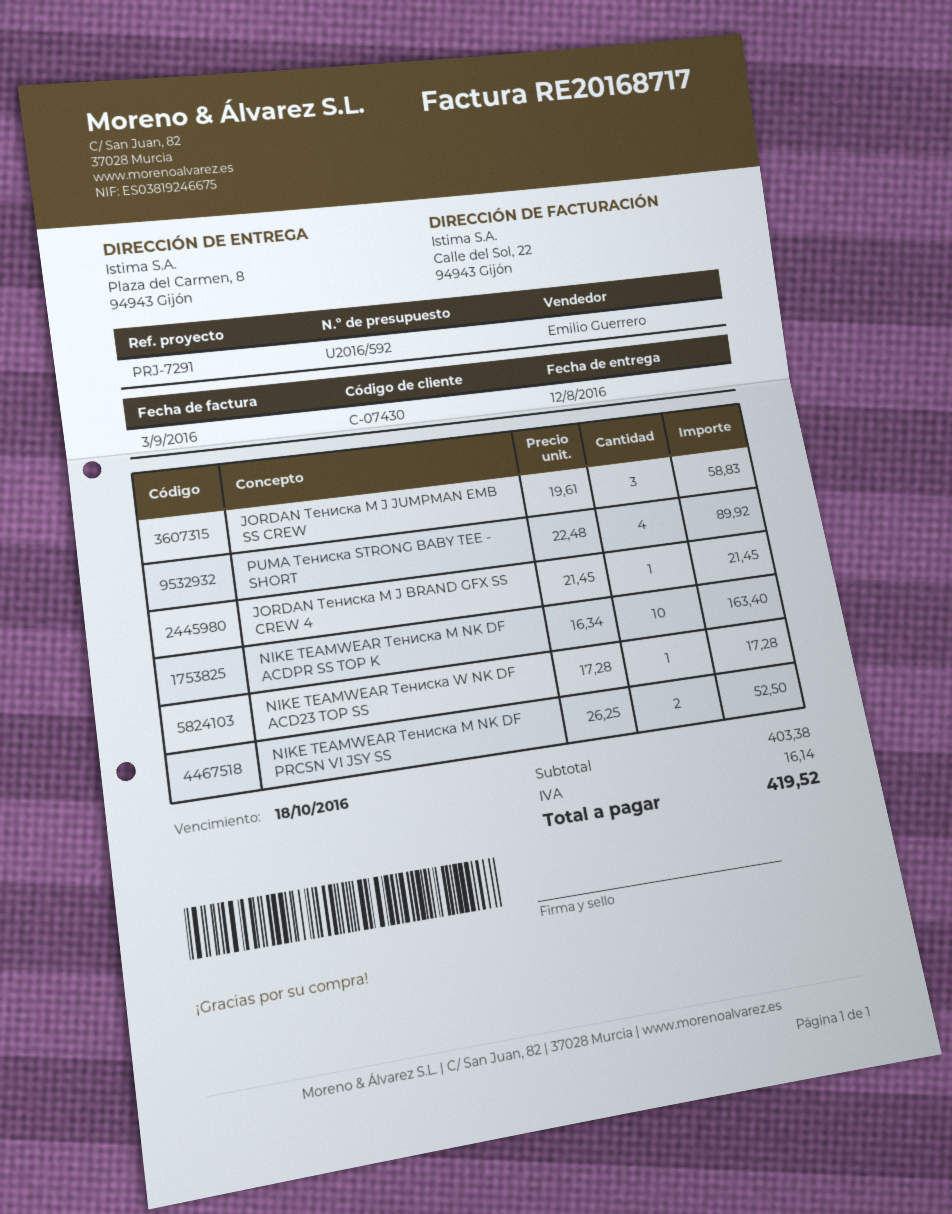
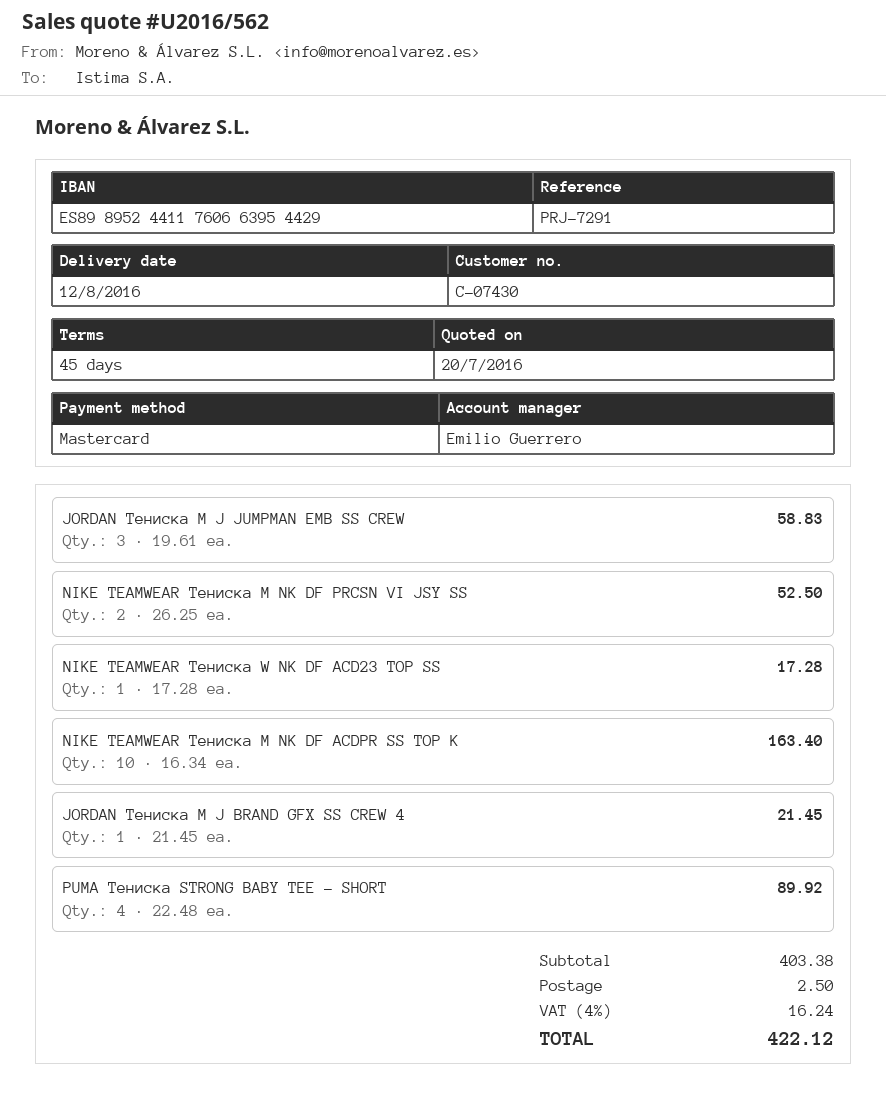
quote number: U2016/592 -> U2016/562
shipping: none -> 2.50
tax: 16.14 -> 16.24
total: 419.52 -> 422.12

